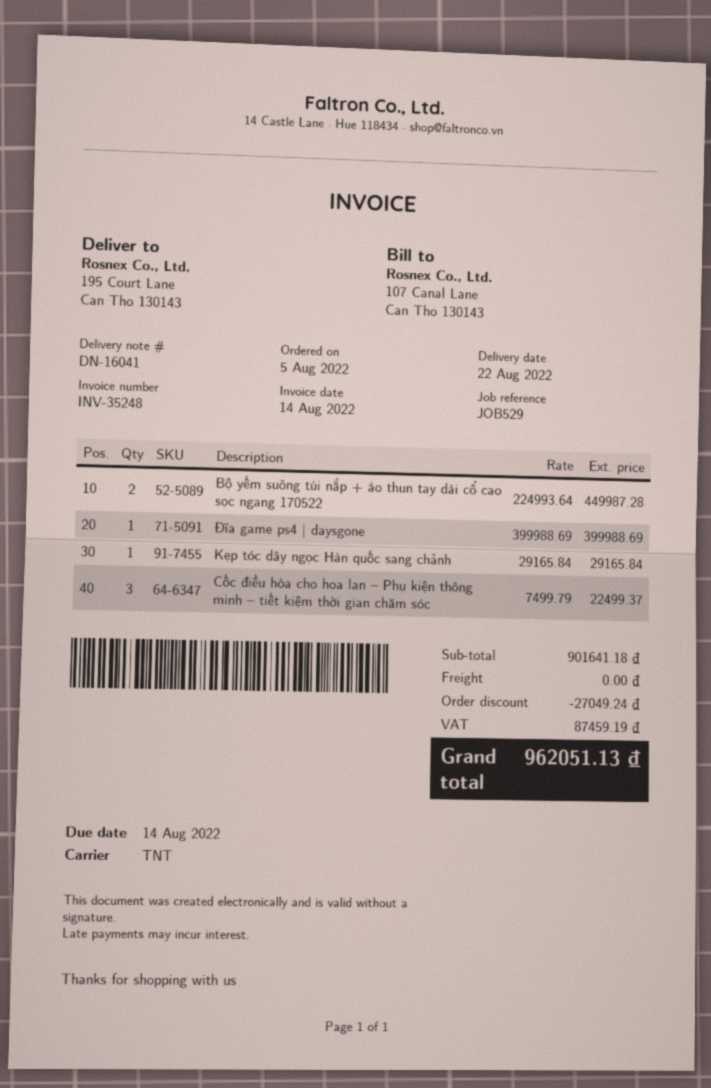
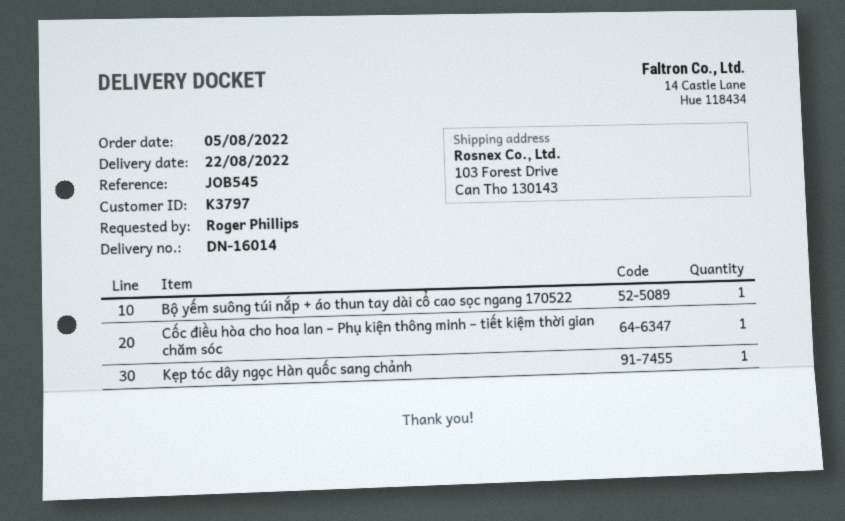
delivery note number: DN-16041 -> DN-16014
reference: JOB529 -> JOB545
ship to: 195 Court Lane, Can Tho 130143 -> 103 Forest Drive, Can Tho 130143
Bộ yếm suông túi nắp + áo thun tay dài cổ cao sọc ngang 170522: 2 -> 1
Đĩa game ps4 | daysgone: 1 -> none
Cốc điều hòa cho hoa lan – Phụ kiện thông minh – tiết kiệm thời gian chăm sóc: 3 -> 1

